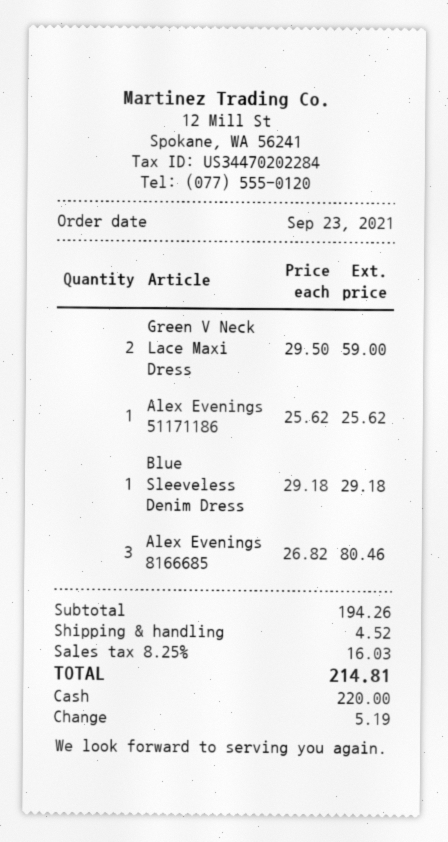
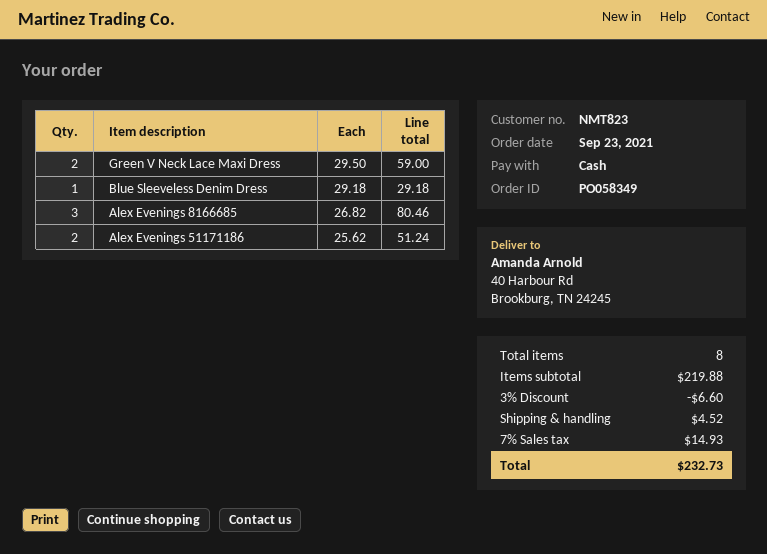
Alex Evenings 51171186: 1 x 25.62 = 25.62 -> 2 x 25.62 = 51.24
subtotal: 194.26 -> 219.88
discount: none -> 3% = 6.60
tax: 8.25% = 16.03 -> 7% = 14.93
total: 214.81 -> 232.73

